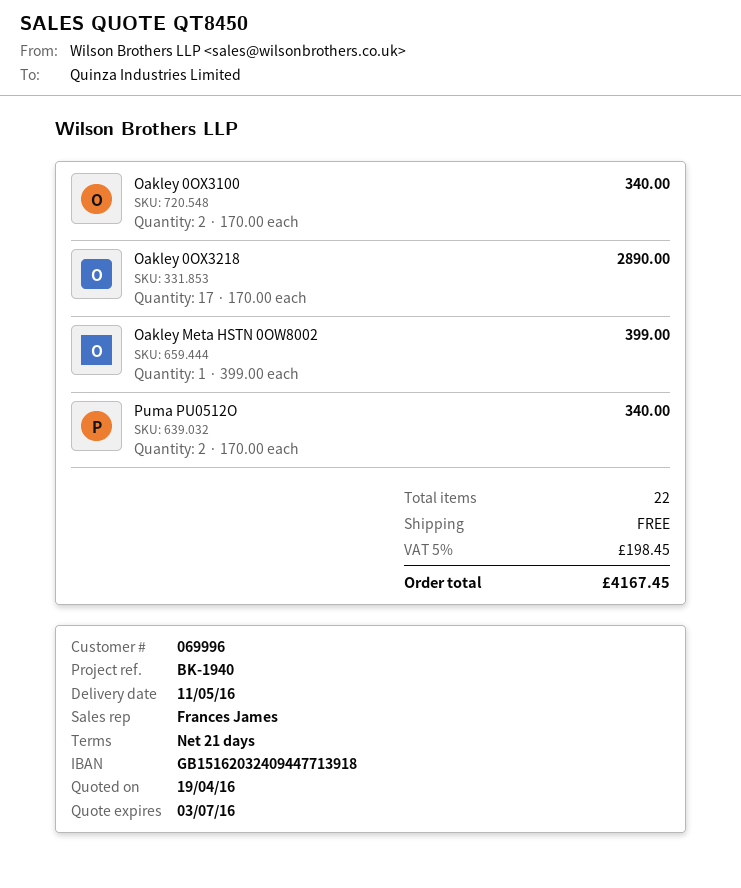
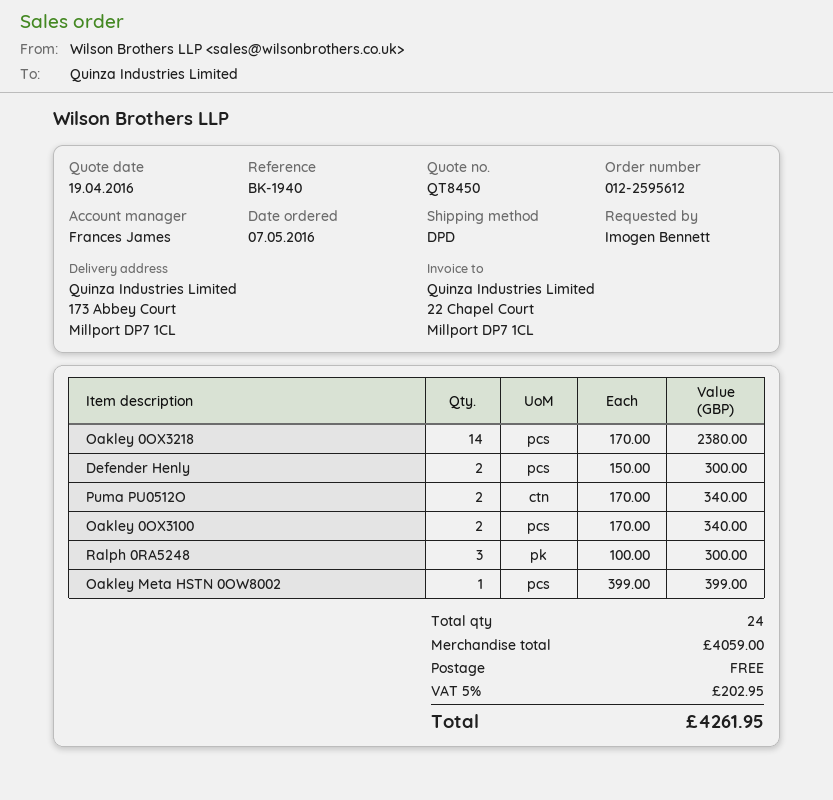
Oakley 0OX3218: 17 x 170.00 = 2890.00 -> 14 x 170.00 = 2380.00
Defender Henly: none -> 2 x 150.00 = 300.00
Ralph 0RA5248: none -> 3 x 100.00 = 300.00
total quantity: 22 -> 24
tax: 5% = 198.45 -> 5% = 202.95
total: 4167.45 -> 4261.95

